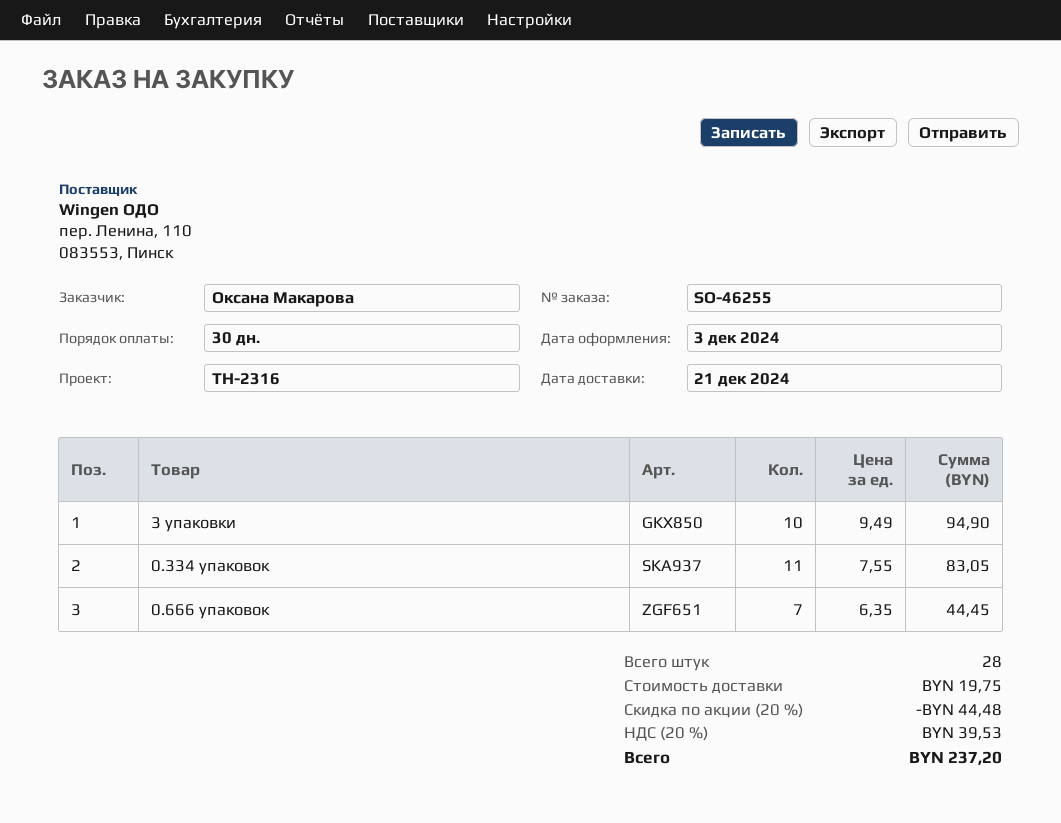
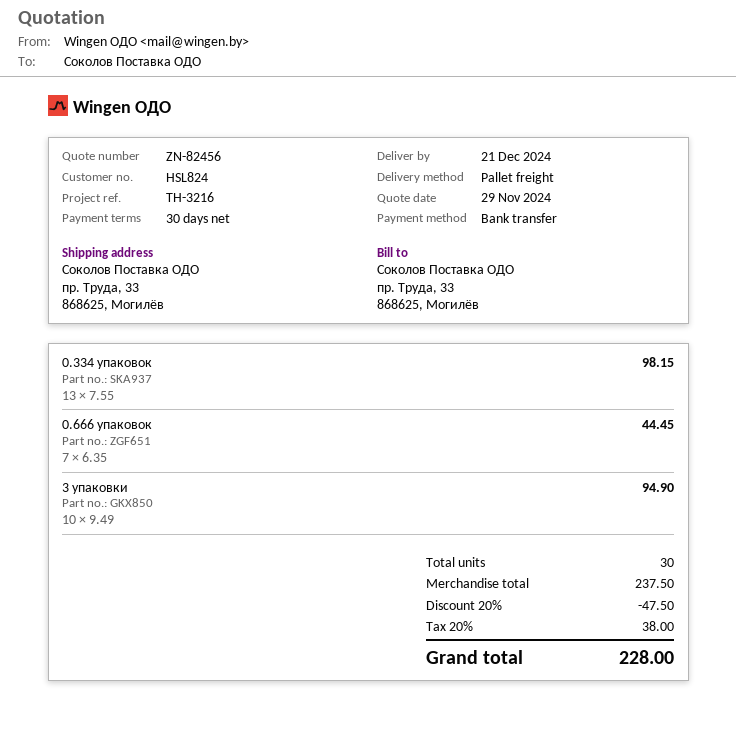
reference: TH-2316 -> TH-3216
0.334 упаковок: 11 x 7.55 = 83.05 -> 13 x 7.55 = 98.15
total quantity: 28 -> 30
discount: 20% = 44.48 -> 20% = 47.50
shipping: 19.75 -> none
tax: 20% = 39.53 -> 20% = 38.00
total: 237.20 -> 228.00

